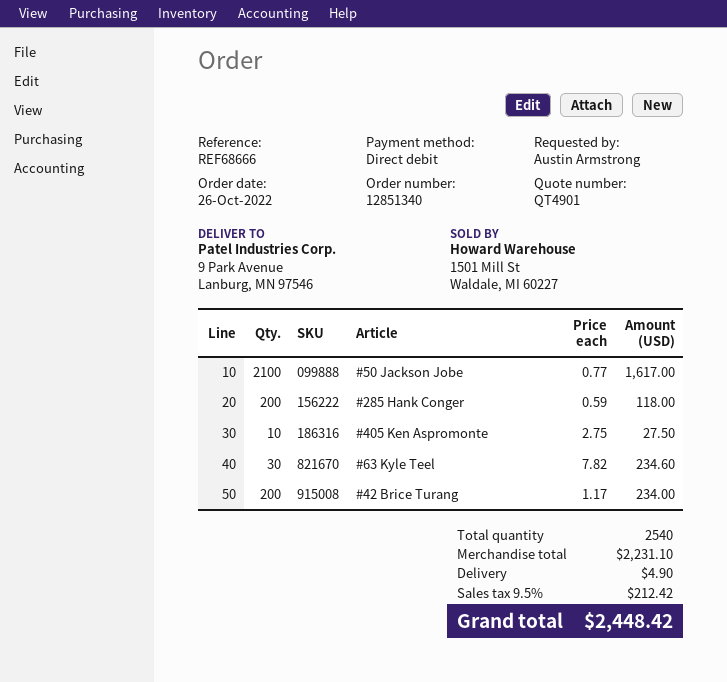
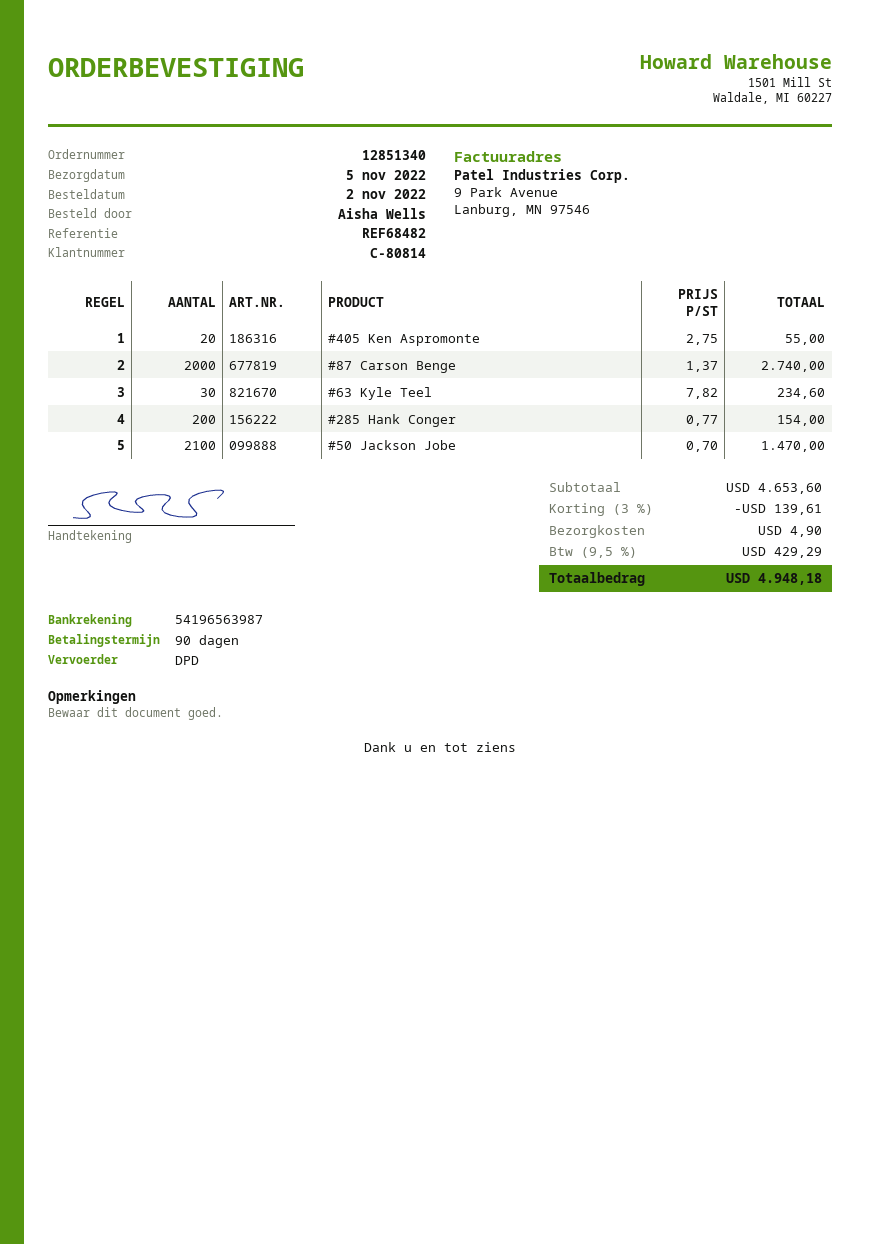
order date: 2022-10-26 -> 2022-11-02
reference: REF68666 -> REF68482
ordered by: Austin Armstrong -> Aisha Wells
#50 Jackson Jobe: 2100 x 0.77 = 1617.00 -> 2100 x 0.70 = 1470.00
#285 Hank Conger: 200 x 0.59 = 118.00 -> 200 x 0.77 = 154.00
#405 Ken Aspromonte: 10 x 2.75 = 27.50 -> 20 x 2.75 = 55.00
#42 Brice Turang: 200 x 1.17 = 234.00 -> none
#87 Carson Benge: none -> 2000 x 1.37 = 2740.00
subtotal: 2231.10 -> 4653.60
discount: none -> 3% = 139.61
tax: 9.5% = 212.42 -> 9.5% = 429.29
total: 2448.42 -> 4948.18

